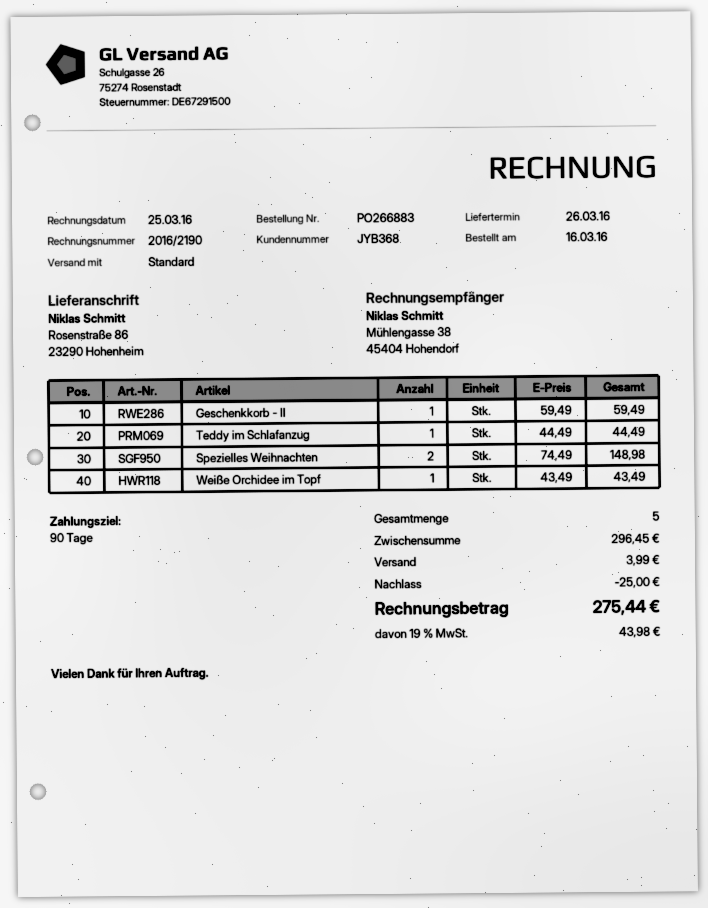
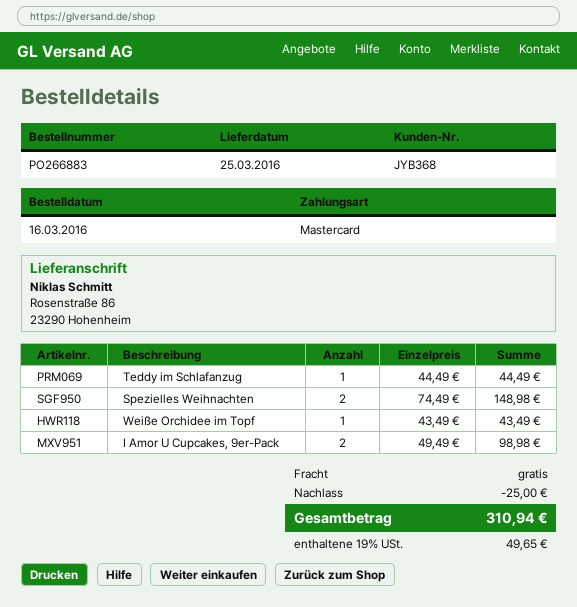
delivery date: 2016-03-26 -> 2016-03-25
Geschenkkorb - II: 1 x 59.49 = 59.49 -> none
I Amor U Cupcakes, 9er-Pack: none -> 2 x 49.49 = 98.98
shipping: 3.99 -> 0.00
tax: 19% = 43.98 -> 19% = 49.65
total: 275.44 -> 310.94

